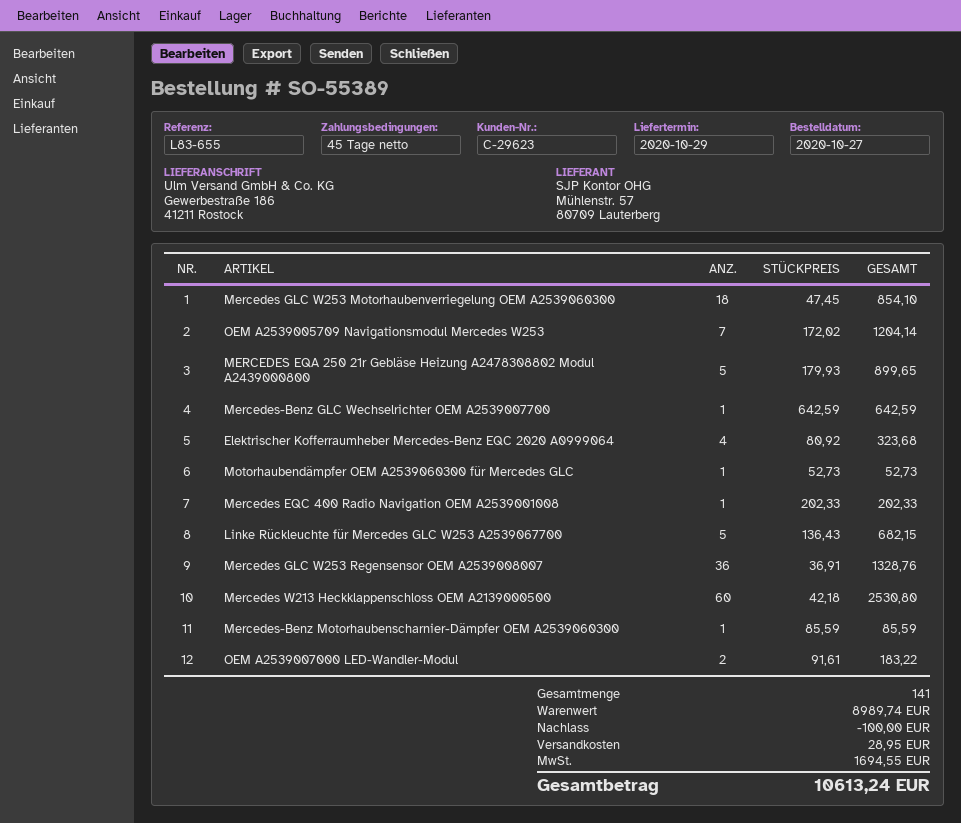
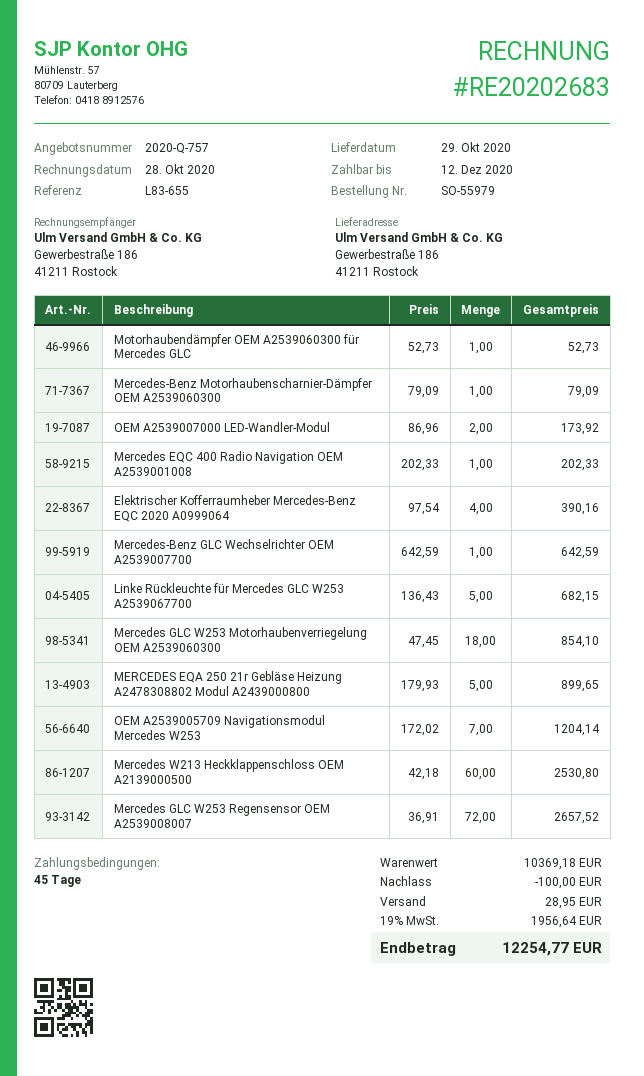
order number: SO-55389 -> SO-55979
Elektrischer Kofferraumheber Mercedes-Benz EQC 2020 A0999064: 4 x 80.92 = 323.68 -> 4 x 97.54 = 390.16
Mercedes GLC W253 Regensensor OEM A2539008007: 36 x 36.91 = 1328.76 -> 72 x 36.91 = 2657.52
Mercedes-Benz Motorhaubenscharnier-Dämpfer OEM A2539060300: 1 x 85.59 = 85.59 -> 1 x 79.09 = 79.09
OEM A2539007000 LED-Wandler-Modul: 2 x 91.61 = 183.22 -> 2 x 86.96 = 173.92
subtotal: 8989.74 -> 10369.18
tax: 1694.55 -> 1956.64
total: 10613.24 -> 12254.77

